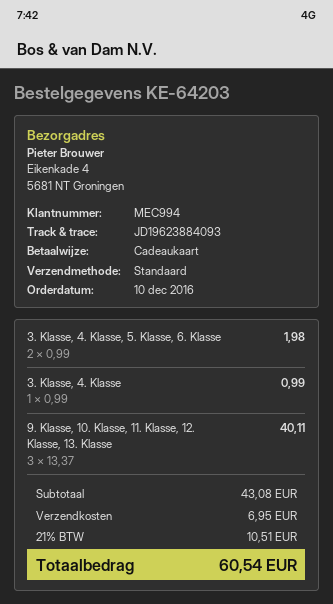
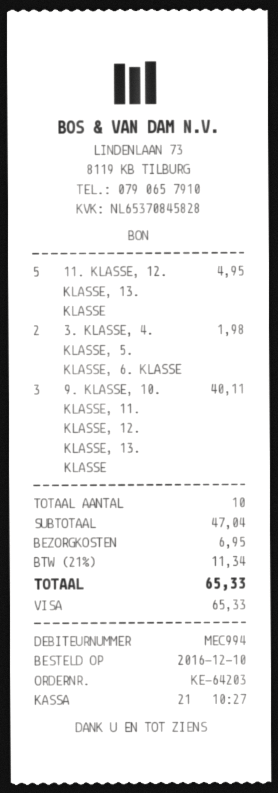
payment method: gift card -> Visa
3. Klasse, 4. Klasse: 1 for 0.99 -> none
11. KLASSE, 12. KLASSE, 13. KLASSE: none -> 5 for 4.95
subtotal: 43.08 -> 47.04
tax: 21% = 10.51 -> 21% = 11.34
total: 60.54 -> 65.33

